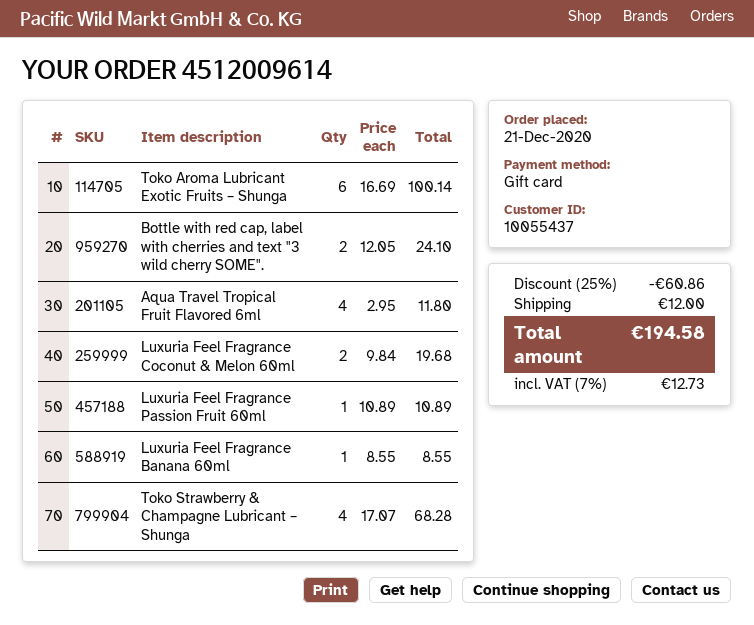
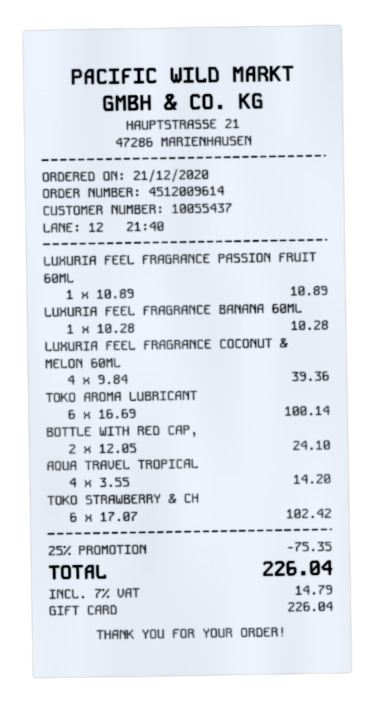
Aqua Travel Tropical Fruit Flavored 6ml: 4 x 2.95 = 11.80 -> 4 x 3.55 = 14.20
Luxuria Feel Fragrance Coconut & Melon 60ml: 2 x 9.84 = 19.68 -> 4 x 9.84 = 39.36
Luxuria Feel Fragrance Banana 60ml: 1 x 8.55 = 8.55 -> 1 x 10.28 = 10.28
Toko Strawberry & Champagne Lubricant – Shunga: 4 x 17.07 = 68.28 -> 6 x 17.07 = 102.42
discount: 25% = 60.86 -> 25% = 75.35
shipping: 12.00 -> none
tax: 7% = 12.73 -> 7% = 14.79
total: 194.58 -> 226.04

